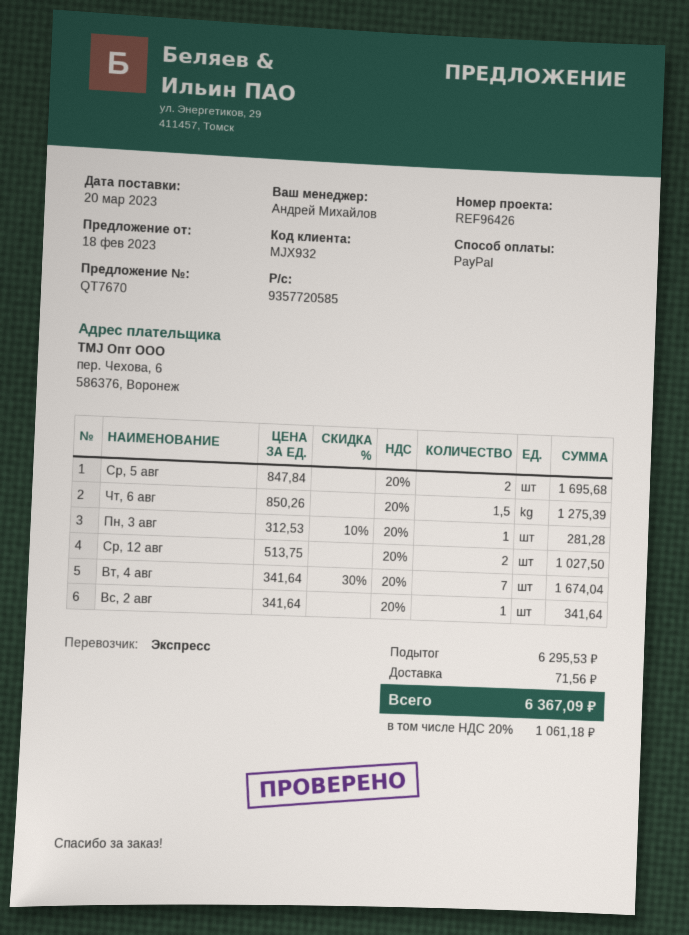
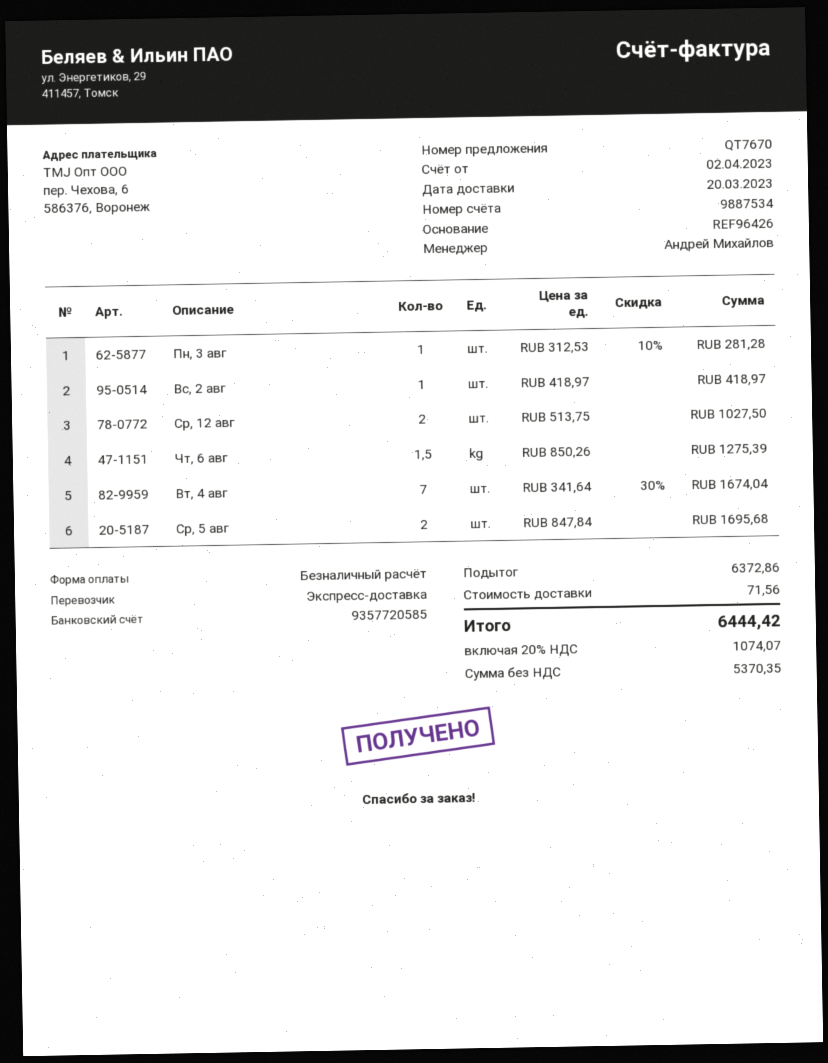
payment method: PayPal -> bank transfer
Вс, 2 авг: 1 x 341.64 = 341.64 -> 1 x 418.97 = 418.97
subtotal: 6295.53 -> 6372.86
tax: 20% = 1061.18 -> 20% = 1074.07
total: 6367.09 -> 6444.42

